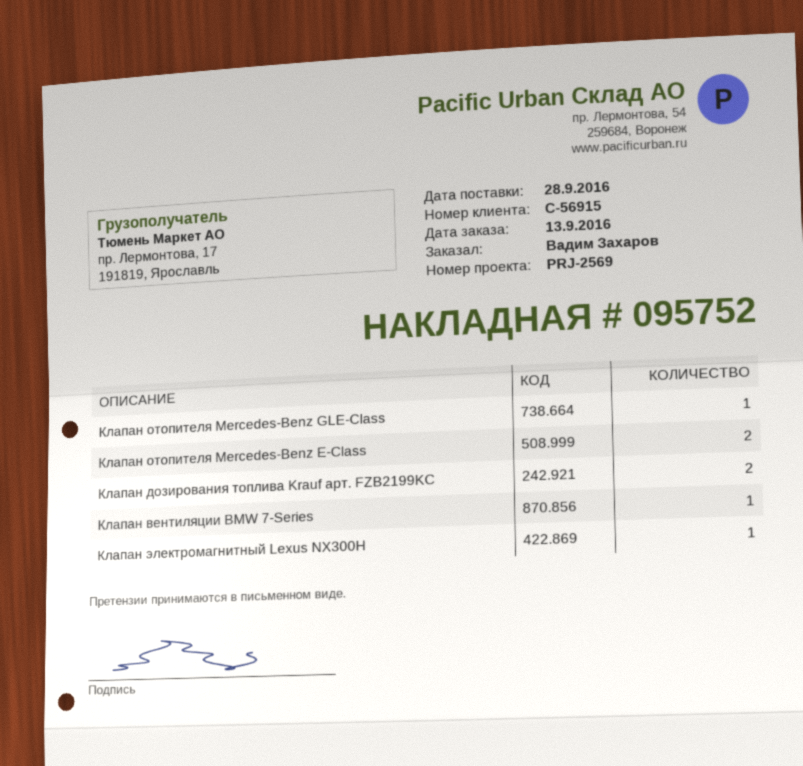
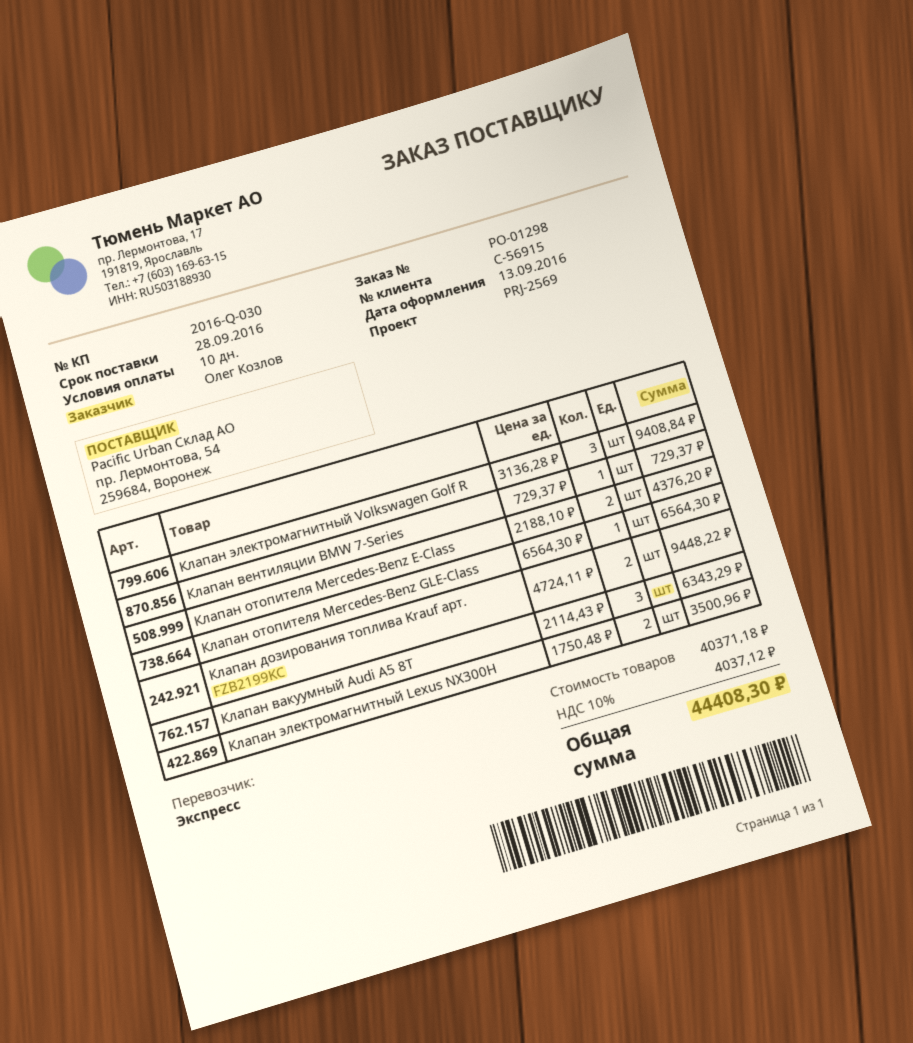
ordered by: Вадим Захаров -> Олег Козлов
Клапан электромагнитный Lexus NX300H: 1 -> 2
Клапан электромагнитный Volkswagen Golf R: none -> 3
Клапан вакуумный Audi A5 8T: none -> 3

